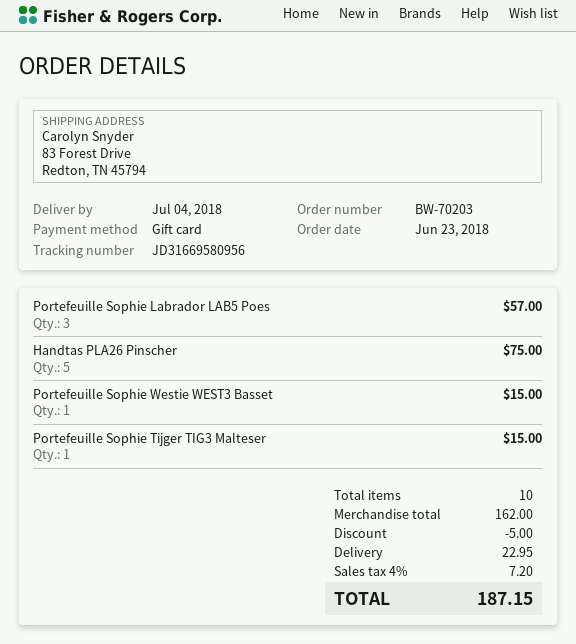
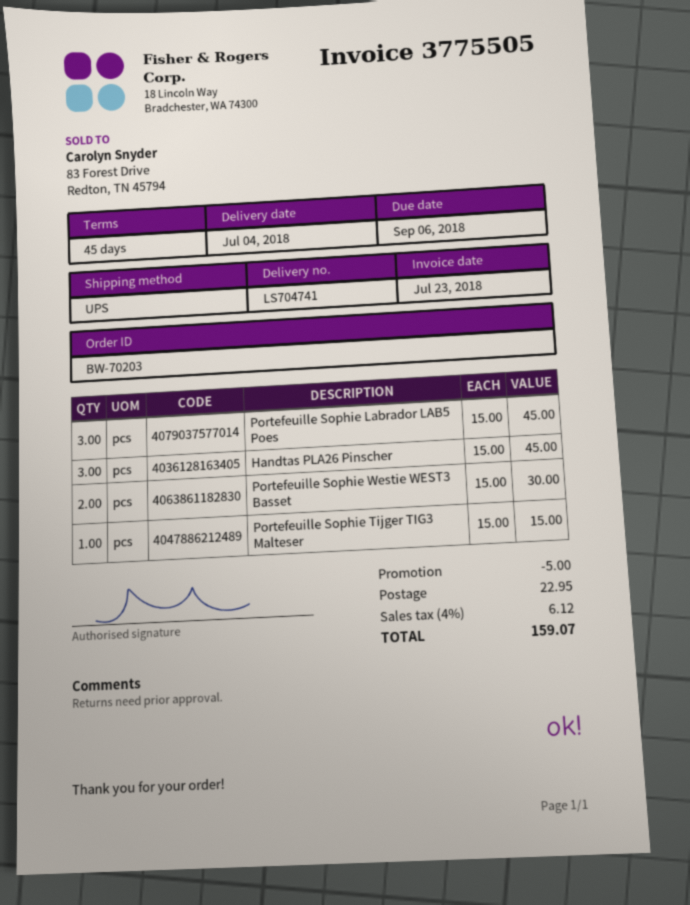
Portefeuille Sophie Labrador LAB5 Poes: 3 for 57.00 -> 3 for 45.00
Handtas PLA26 Pinscher: 5 for 75.00 -> 3 for 45.00
Portefeuille Sophie Westie WEST3 Basset: 1 for 15.00 -> 2 for 30.00
tax: 4% = 7.20 -> 4% = 6.12
total: 187.15 -> 159.07

